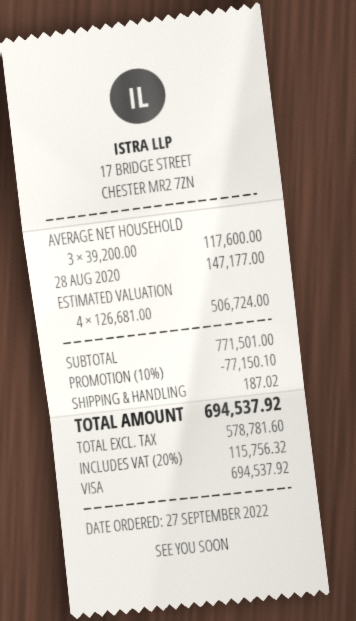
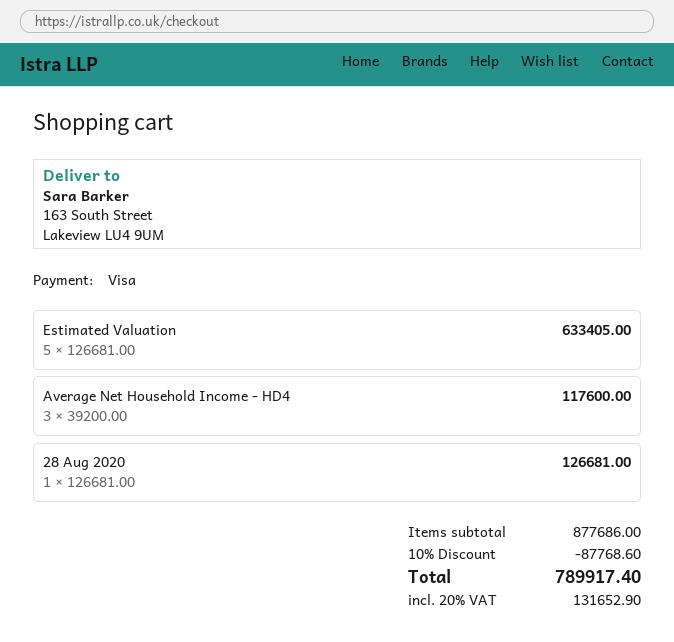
28 AUG 2020: 1 x 147177.00 = 147177.00 -> 1 x 126681.00 = 126681.00
ESTIMATED VALUATION: 4 x 126681.00 = 506724.00 -> 5 x 126681.00 = 633405.00
subtotal: 771501.00 -> 877686.00
discount: 10% = 77150.10 -> 10% = 87768.60
shipping: 187.02 -> none
tax: 20% = 115756.32 -> 20% = 131652.90
total: 694537.92 -> 789917.40

